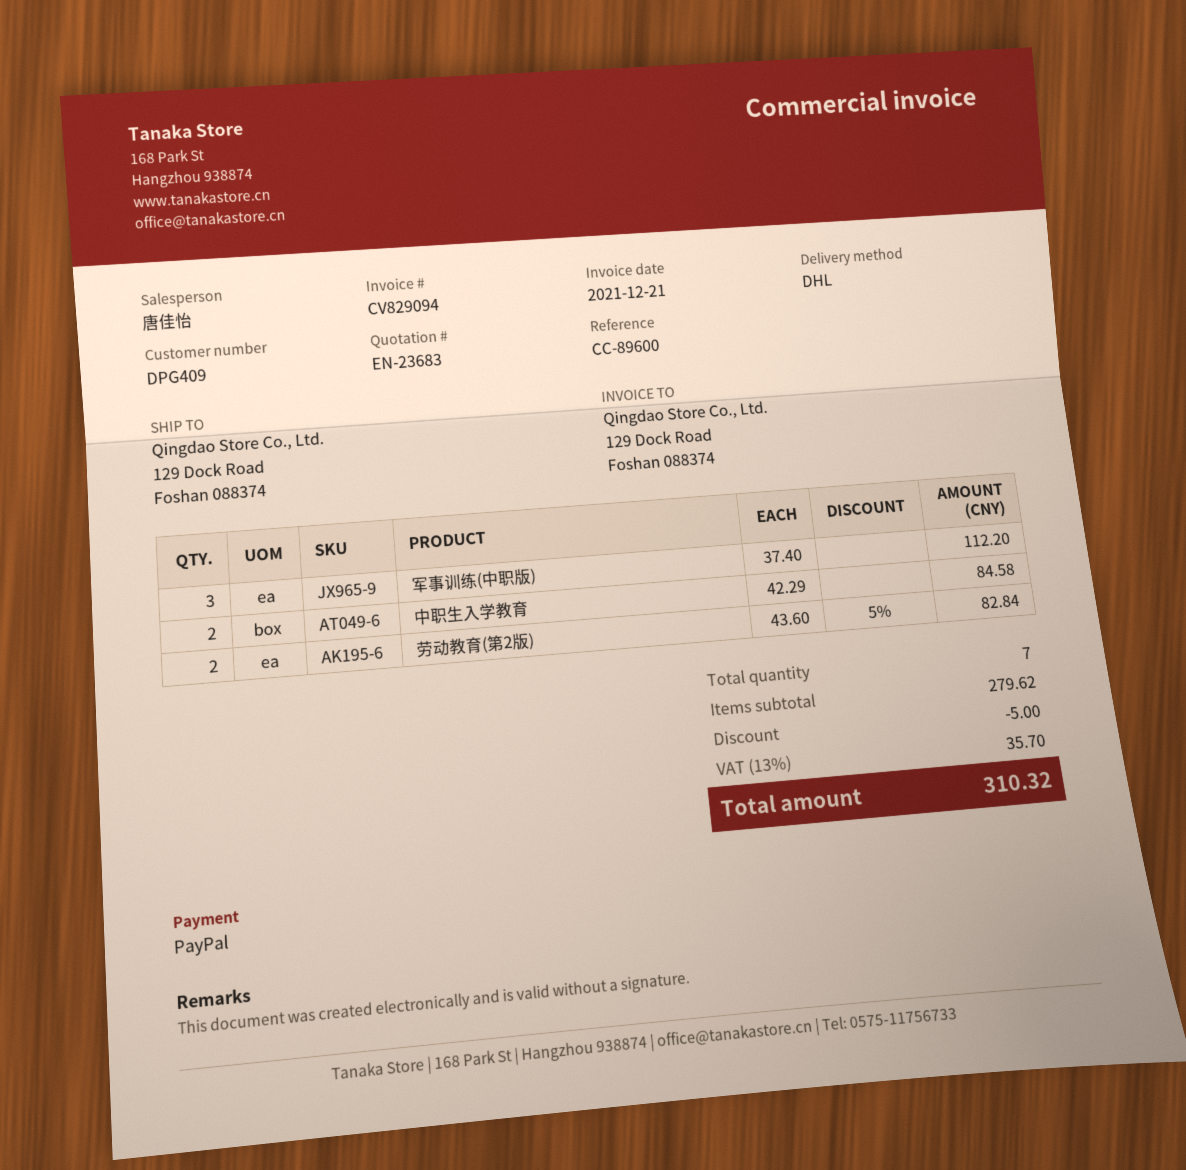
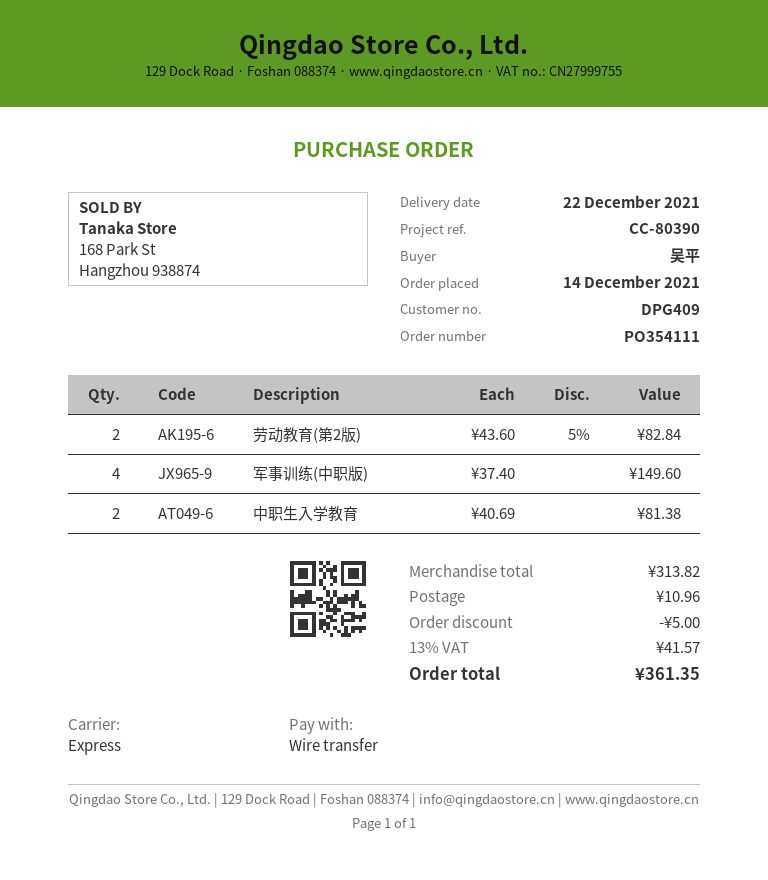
reference: CC-89600 -> CC-80390
payment method: PayPal -> bank transfer
shipping method: DHL -> express
军事训练(中职版): 3 x 37.40 = 112.20 -> 4 x 37.40 = 149.60
中职生入学教育: 2 x 42.29 = 84.58 -> 2 x 40.69 = 81.38
subtotal: 279.62 -> 313.82
shipping: none -> 10.96
tax: 13% = 35.70 -> 13% = 41.57
total: 310.32 -> 361.35

